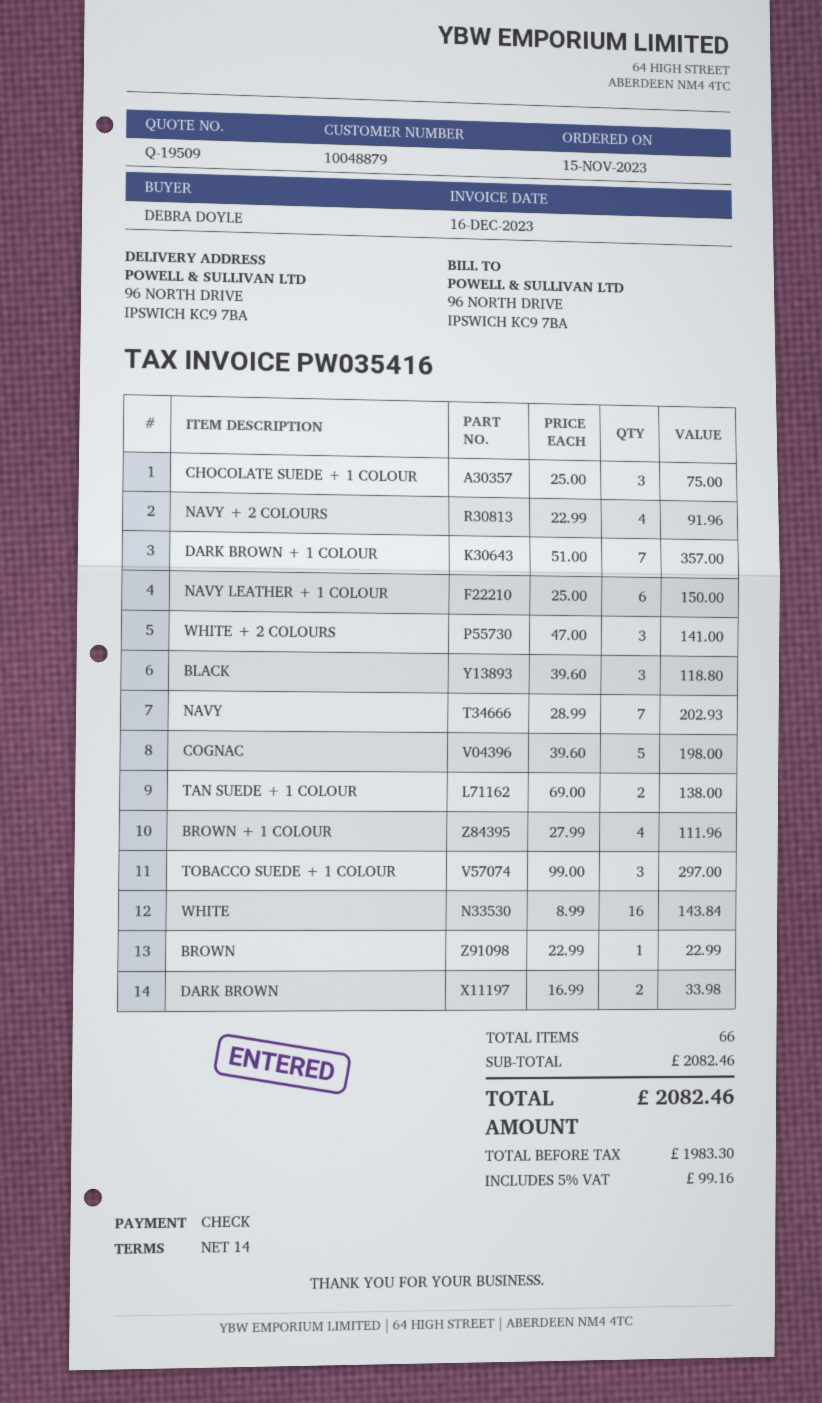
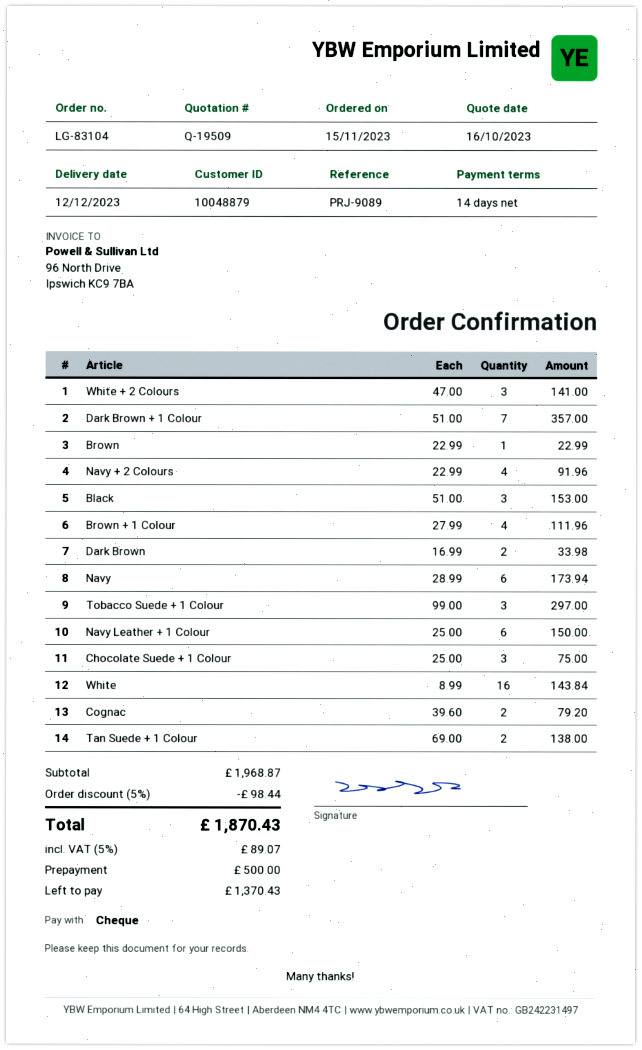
BLACK: 3 x 39.60 = 118.80 -> 3 x 51.00 = 153.00
NAVY: 7 x 28.99 = 202.93 -> 6 x 28.99 = 173.94
COGNAC: 5 x 39.60 = 198.00 -> 2 x 39.60 = 79.20
subtotal: 2082.46 -> 1968.87
discount: none -> 5% = 98.44
tax: 5% = 99.16 -> 5% = 89.07
total: 2082.46 -> 1870.43

